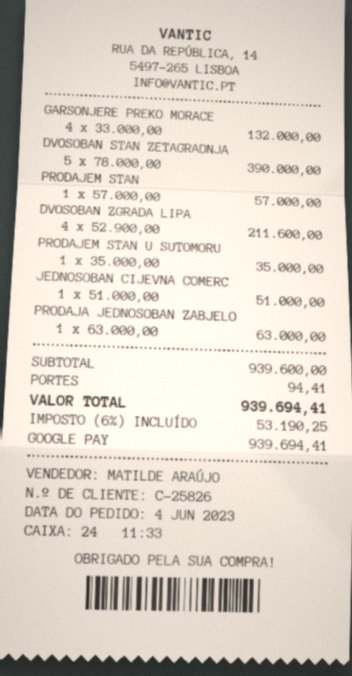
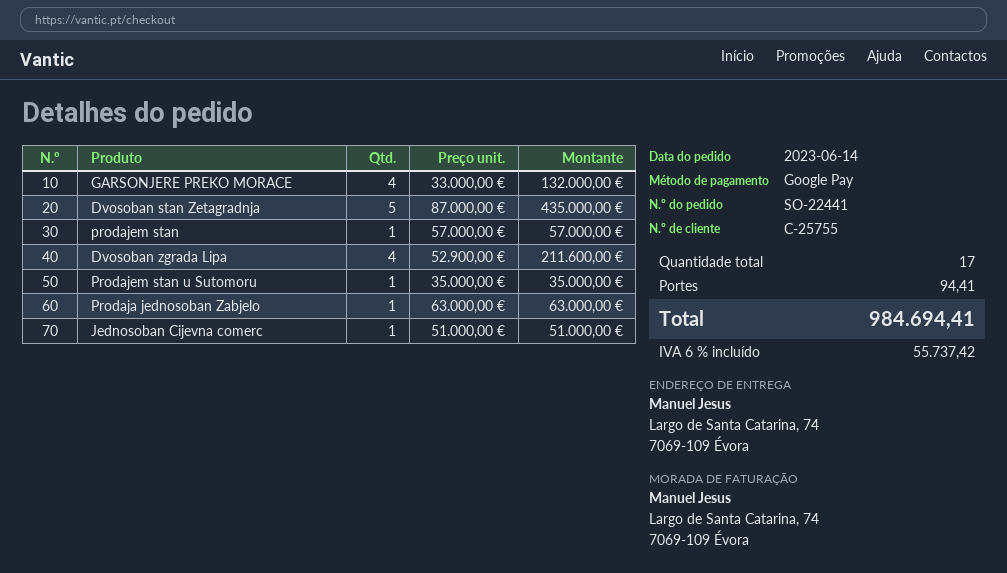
order date: 2023-06-04 -> 2023-06-14
customer number: C-25826 -> C-25755
DVOSOBAN STAN ZETAGRADNJA: 5 x 78000.00 = 390000.00 -> 5 x 87000.00 = 435000.00
tax: 6% = 53190.25 -> 6% = 55737.42
total: 939694.41 -> 984694.41

